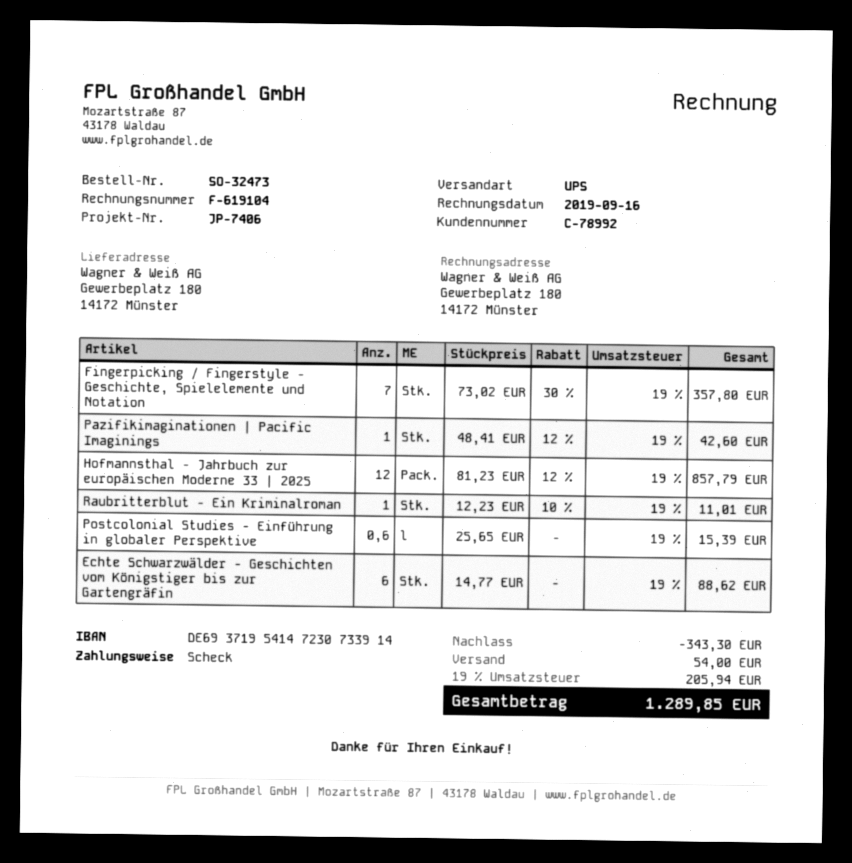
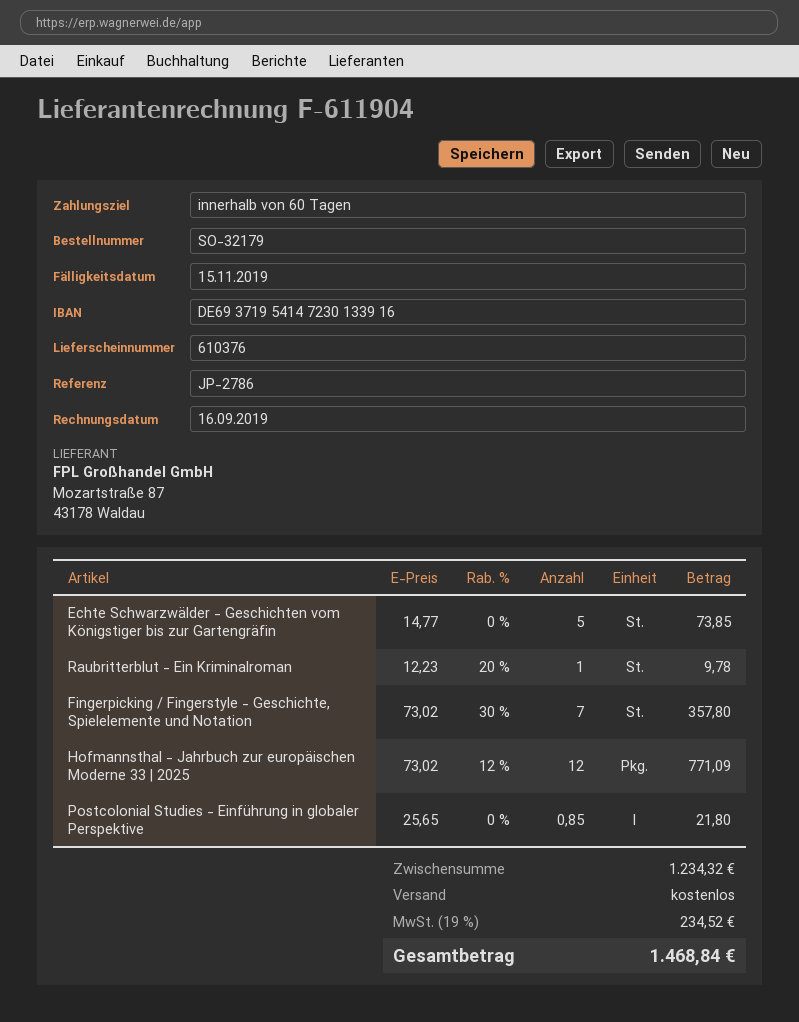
order number: SO-32473 -> SO-32179
invoice number: F-619104 -> F-611904
reference: JP-7406 -> JP-2786
bank account: DE69371954147230733914 -> DE69371954147230133916
Pazifikimaginationen | Pacific Imaginings: 1 x 48.41 - 12% = 42.60 -> none
Hofmannsthal - Jahrbuch zur europäischen Moderne 33 | 2025: 12 x 81.23 - 12% = 857.79 -> 12 x 73.02 - 12% = 771.09
Raubritterblut - Ein Kriminalroman: 1 x 12.23 - 10% = 11.01 -> 1 x 12.23 - 20% = 9.78
Postcolonial Studies - Einführung in globaler Perspektive: 0.6 x 25.65 = 15.39 -> 0.85 x 25.65 = 21.80
Echte Schwarzwälder - Geschichten vom Königstiger bis zur Gartengräfin: 6 x 14.77 = 88.62 -> 5 x 14.77 = 73.85
discount: 343.30 -> none
shipping: 54.00 -> 0.00
tax: 19% = 205.94 -> 19% = 234.52
total: 1289.85 -> 1468.84

